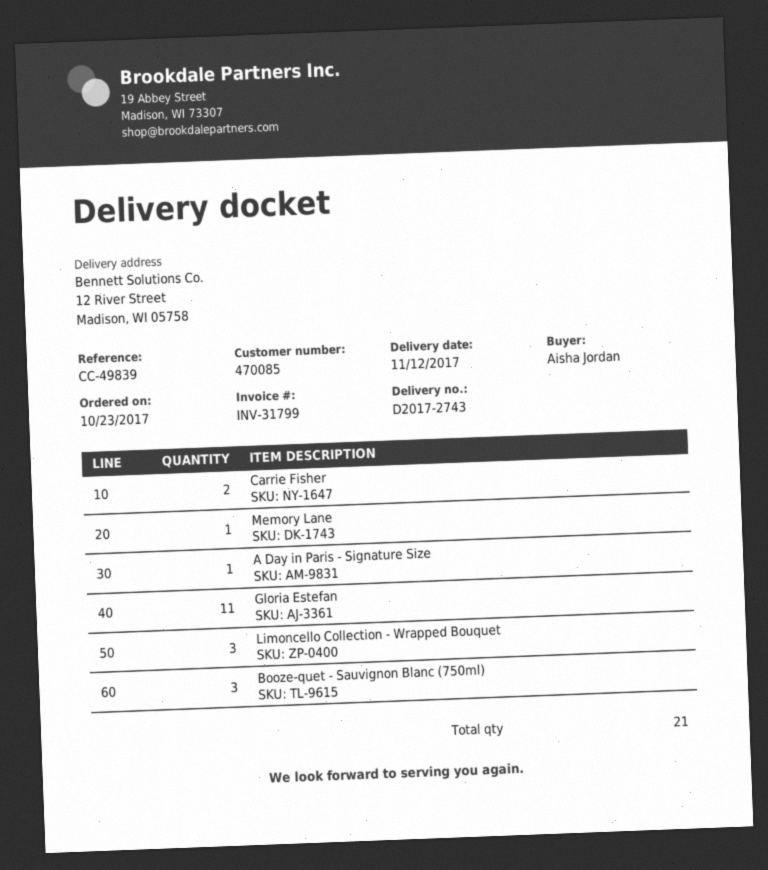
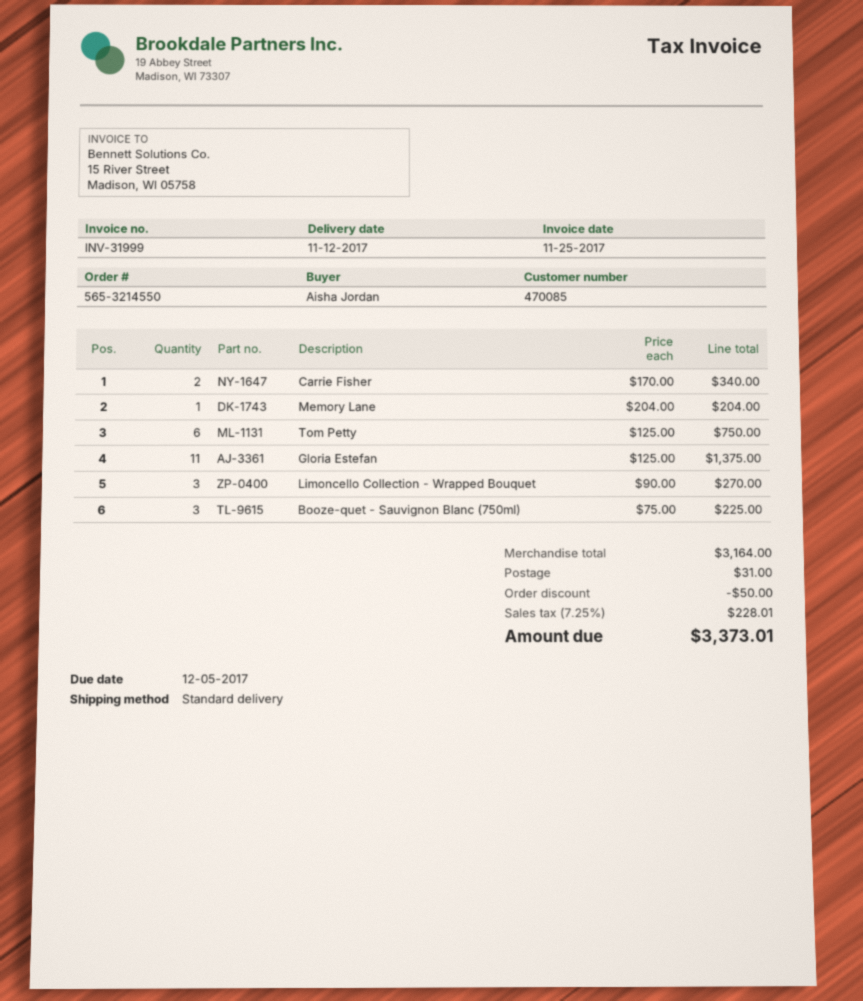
invoice number: INV-31799 -> INV-31999
A Day in Paris - Signature Size: 1 -> none
Tom Petty: none -> 6

